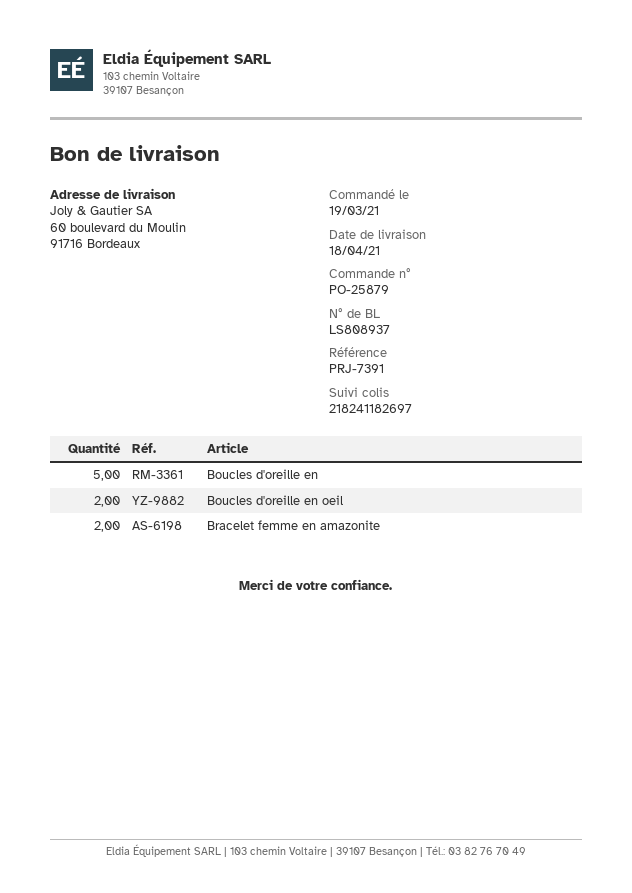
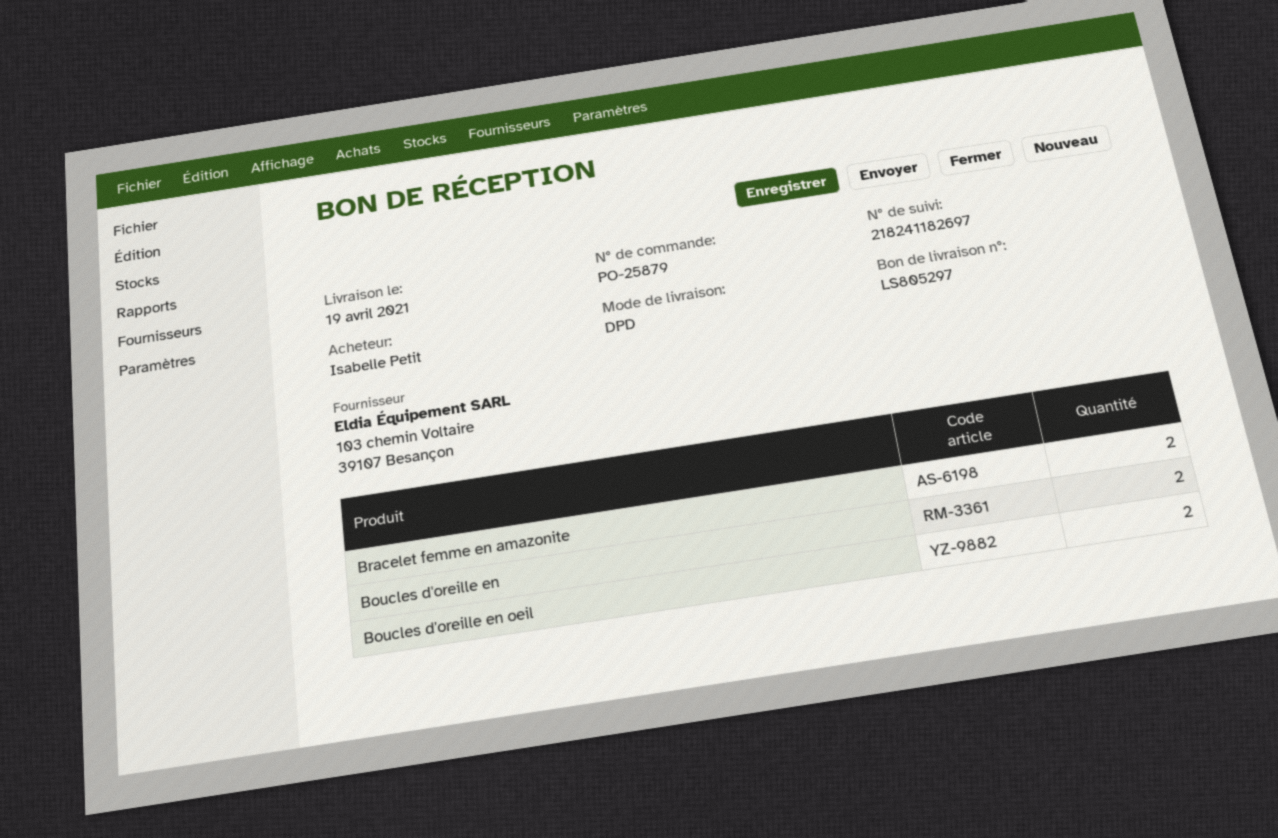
delivery note number: LS808937 -> LS805297
delivery date: 2021-04-18 -> 2021-04-19
Boucles d'oreille en: 5 -> 2

